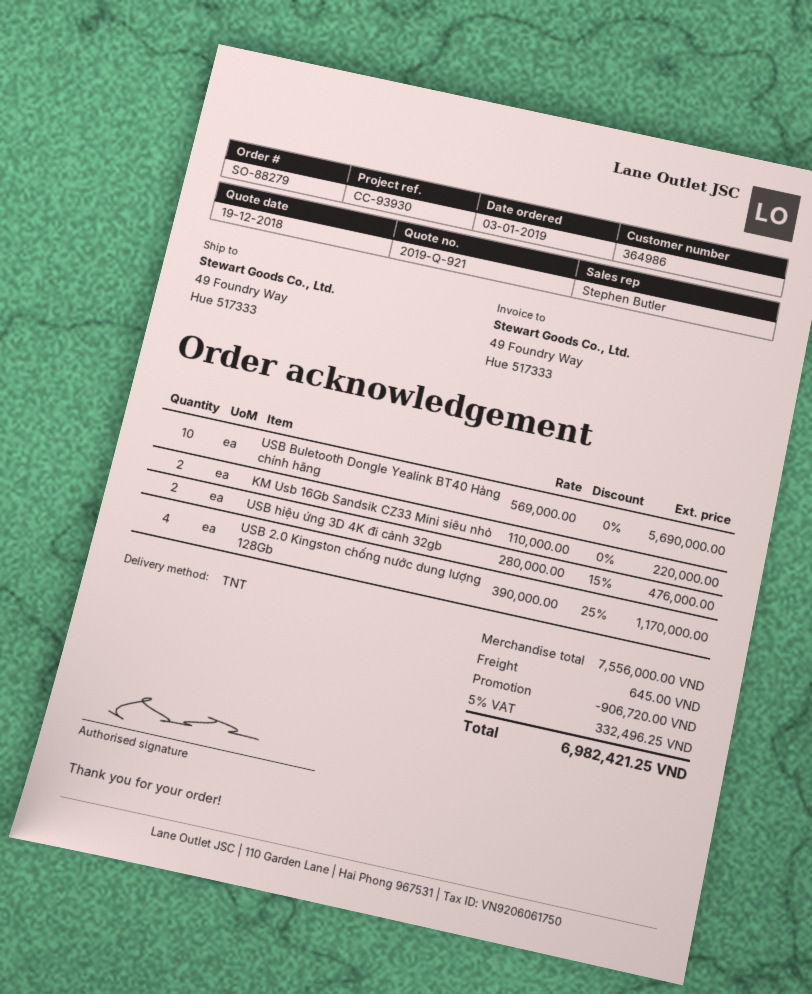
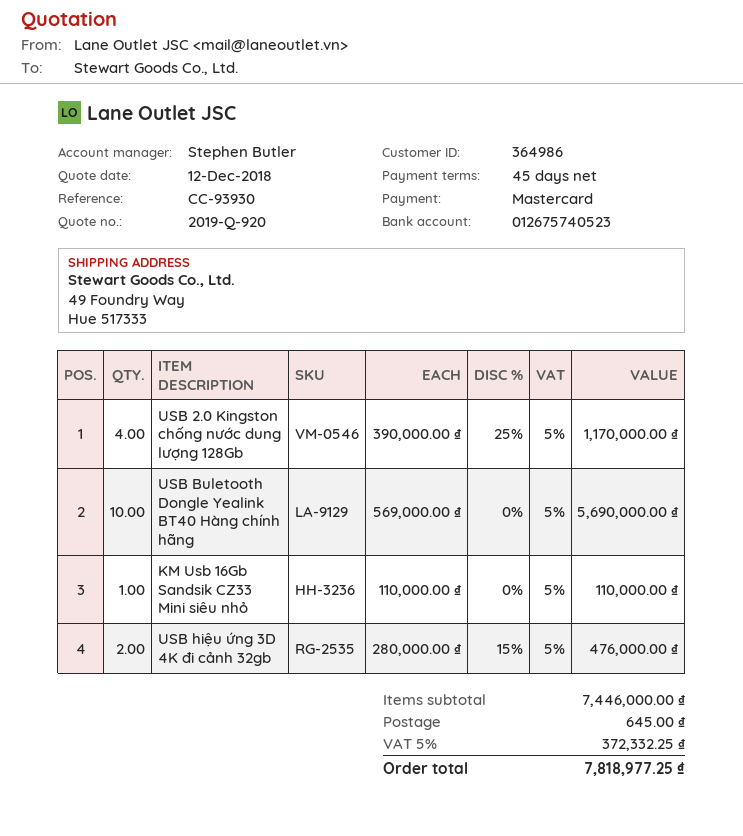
quote number: 2019-Q-921 -> 2019-Q-920
quote date: 2018-12-19 -> 2018-12-12
KM Usb 16Gb Sandsik CZ33 Mini siêu nhỏ: 2 x 110000.00 = 220000.00 -> 1 x 110000.00 = 110000.00
subtotal: 7556000.00 -> 7446000.00
discount: 906720.00 -> none
tax: 5% = 332496.25 -> 5% = 372332.25
total: 6982421.25 -> 7818977.25

